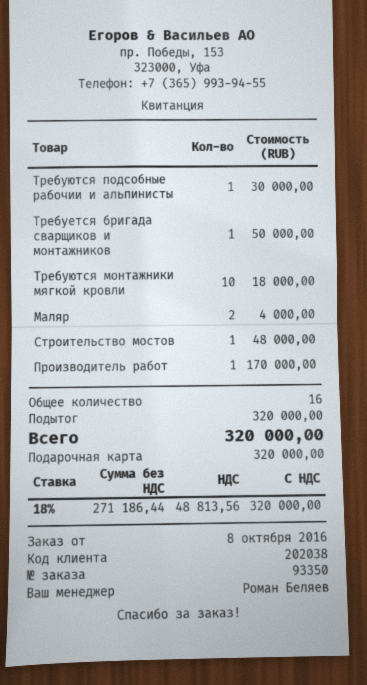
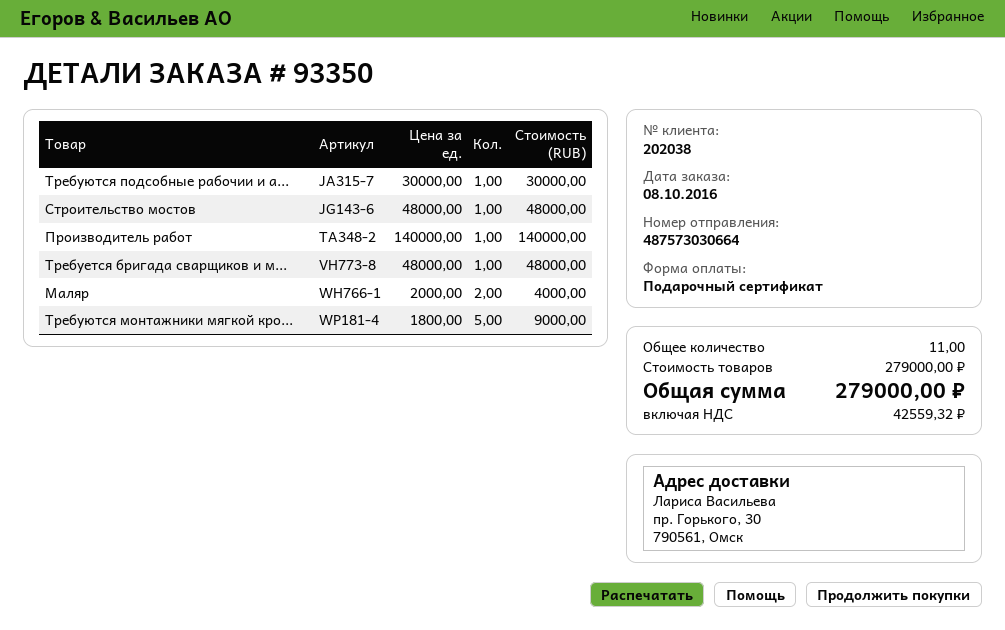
Требуется бригада сварщиков и монтажников: 1 for 50000.00 -> 1 for 48000.00
Требуются монтажники мягкой кровли: 10 for 18000.00 -> 5 for 9000.00
Производитель работ: 1 for 170000.00 -> 1 for 140000.00
total quantity: 16 -> 11
subtotal: 320000.00 -> 279000.00
tax: 48813.56 -> 42559.32
total: 320000.00 -> 279000.00

